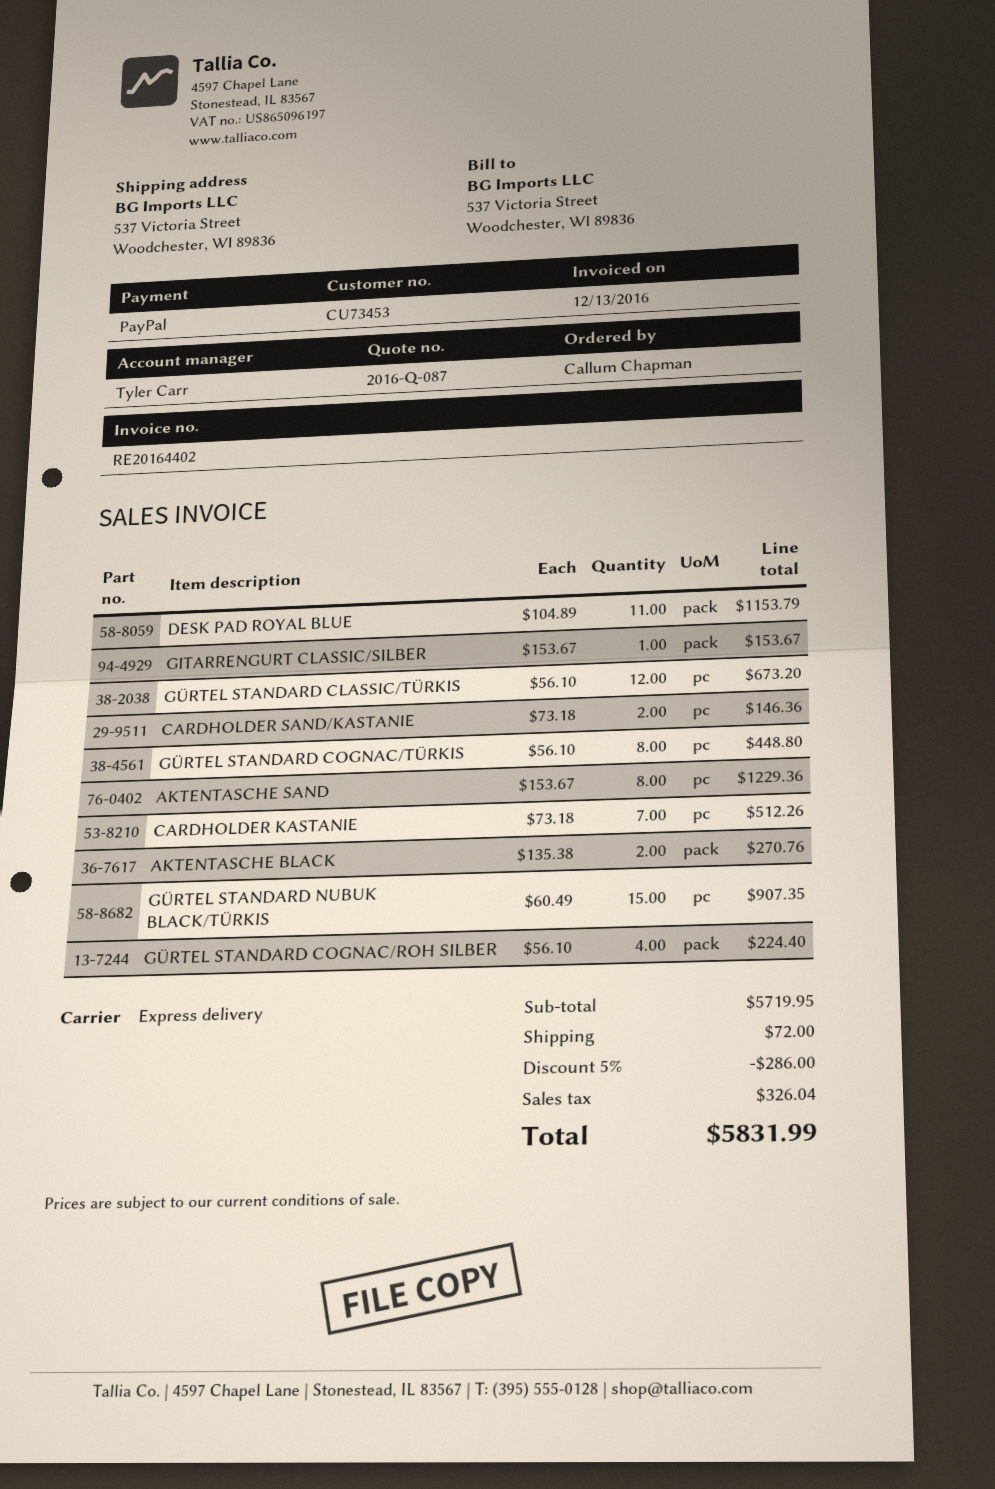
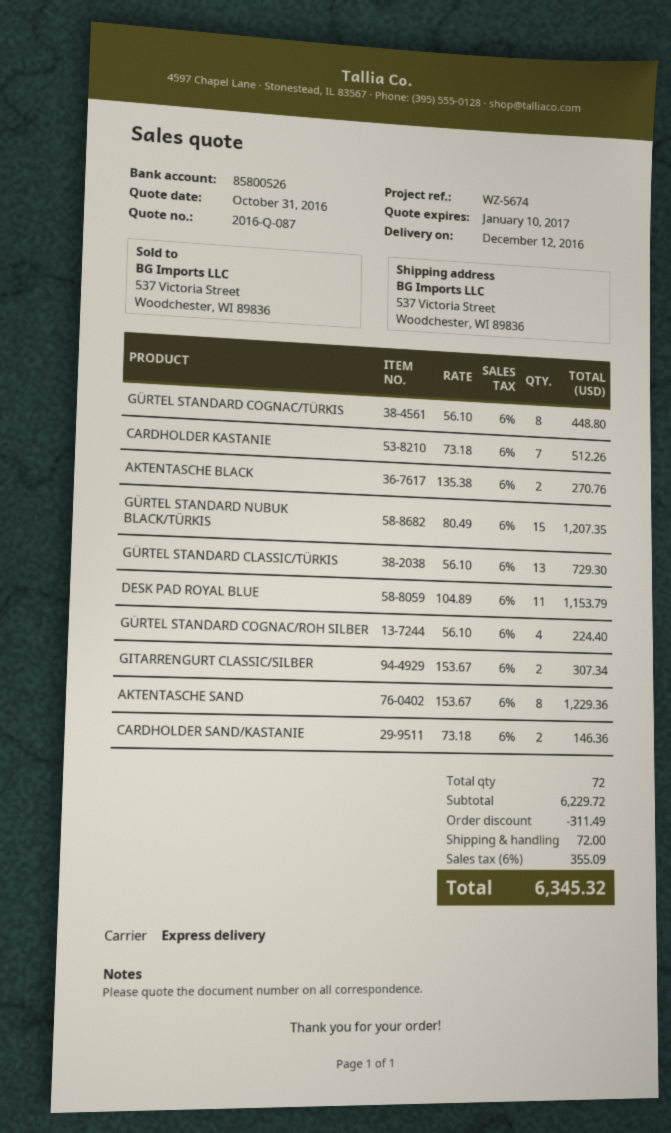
GITARRENGURT CLASSIC/SILBER: 1 x 153.67 = 153.67 -> 2 x 153.67 = 307.34
GÜRTEL STANDARD CLASSIC/TÜRKIS: 12 x 56.10 = 673.20 -> 13 x 56.10 = 729.30
GÜRTEL STANDARD NUBUK BLACK/TÜRKIS: 15 x 60.49 = 907.35 -> 15 x 80.49 = 1207.35
subtotal: 5719.95 -> 6229.72
discount: 286.00 -> 311.49
tax: 326.04 -> 355.09
total: 5831.99 -> 6345.32

